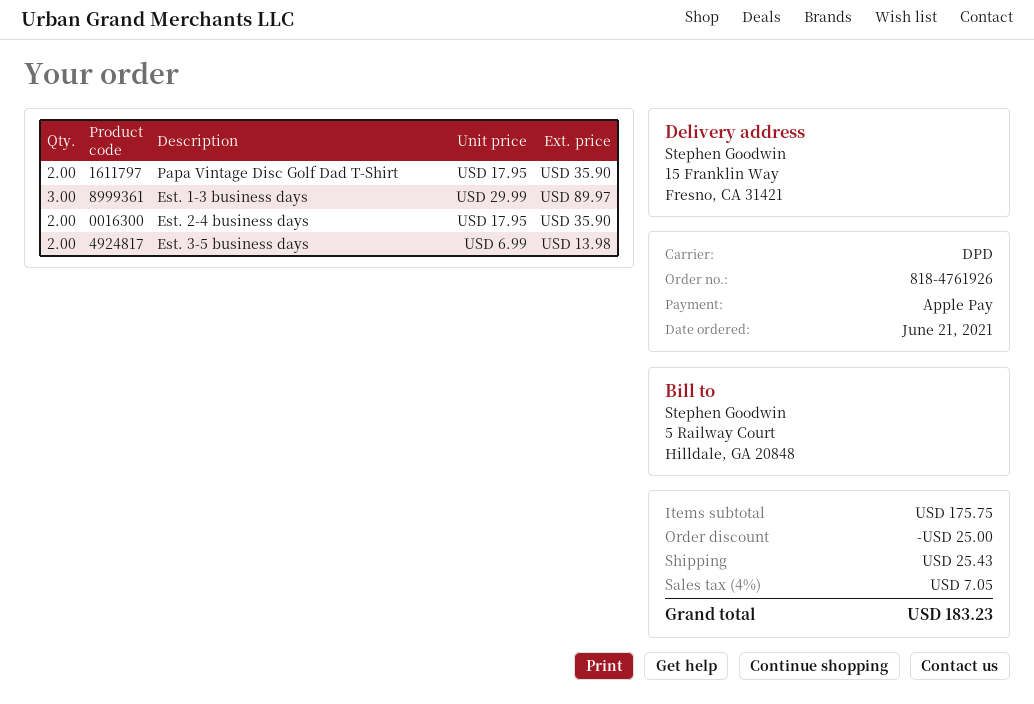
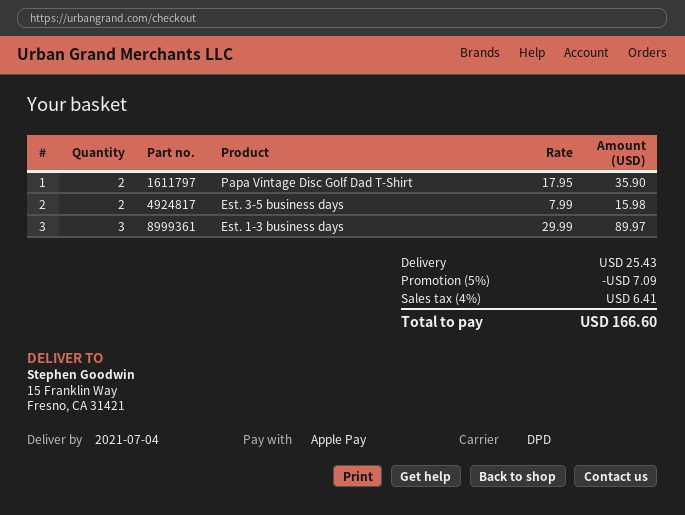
Est. 2-4 business days: 2 x 17.95 = 35.90 -> none
Est. 3-5 business days: 2 x 6.99 = 13.98 -> 2 x 7.99 = 15.98
discount: 25.00 -> 7.09
tax: 4% = 7.05 -> 4% = 6.41
total: 183.23 -> 166.60

